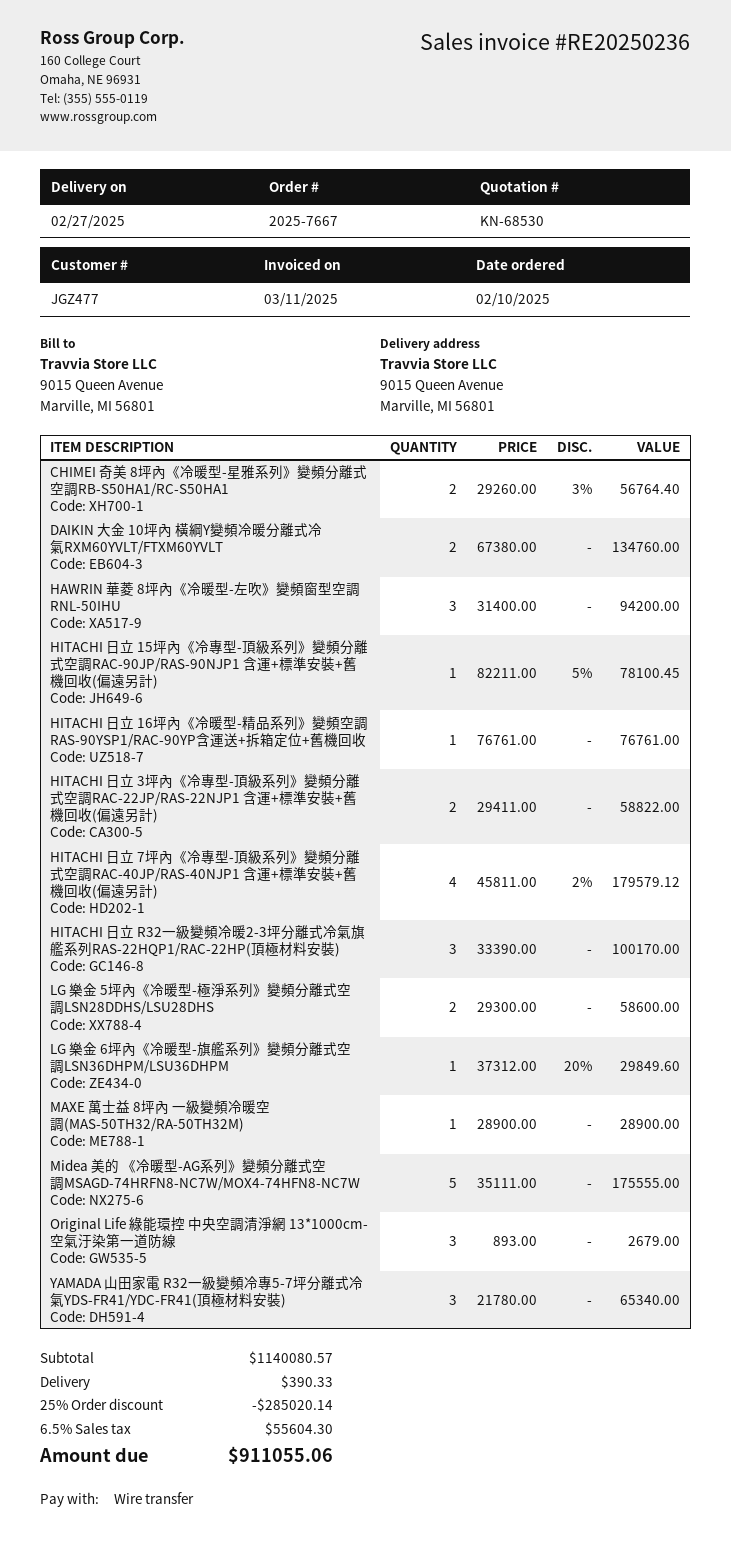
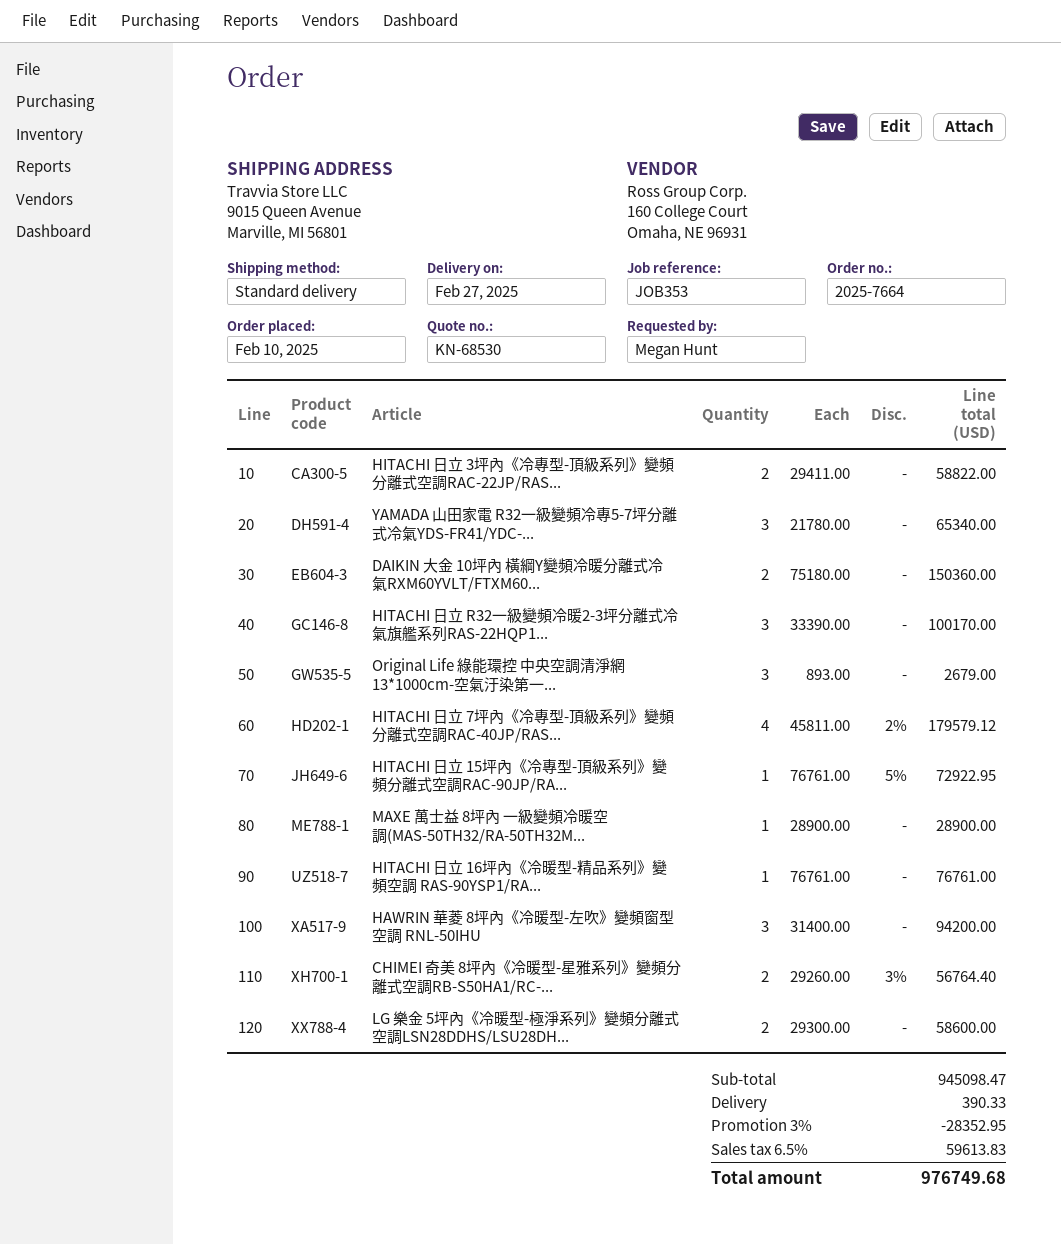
order number: 2025-7667 -> 2025-7664
DAIKIN 大金 10坪內 橫綱Y變頻冷暖分離式冷氣RXM60YVLT/FTXM60YVLT: 2 x 67380.00 = 134760.00 -> 2 x 75180.00 = 150360.00
HITACHI 日立 15坪內《冷專型-頂級系列》變頻分離式空調RAC-90JP/RAS-90NJP1 含運+標準安裝+舊機回收(偏遠另計): 1 x 82211.00 - 5% = 78100.45 -> 1 x 76761.00 - 5% = 72922.95
LG 樂金 6坪內《冷暖型-旗艦系列》變頻分離式空調LSN36DHPM/LSU36DHPM: 1 x 37312.00 - 20% = 29849.60 -> none
Midea 美的 《冷暖型-AG系列》變頻分離式空調MSAGD-74HRFN8-NC7W/MOX4-74HFN8-NC7W: 5 x 35111.00 = 175555.00 -> none
subtotal: 1140080.57 -> 945098.47
discount: 25% = 285020.14 -> 3% = 28352.95
tax: 6.5% = 55604.30 -> 6.5% = 59613.83
total: 911055.06 -> 976749.68

